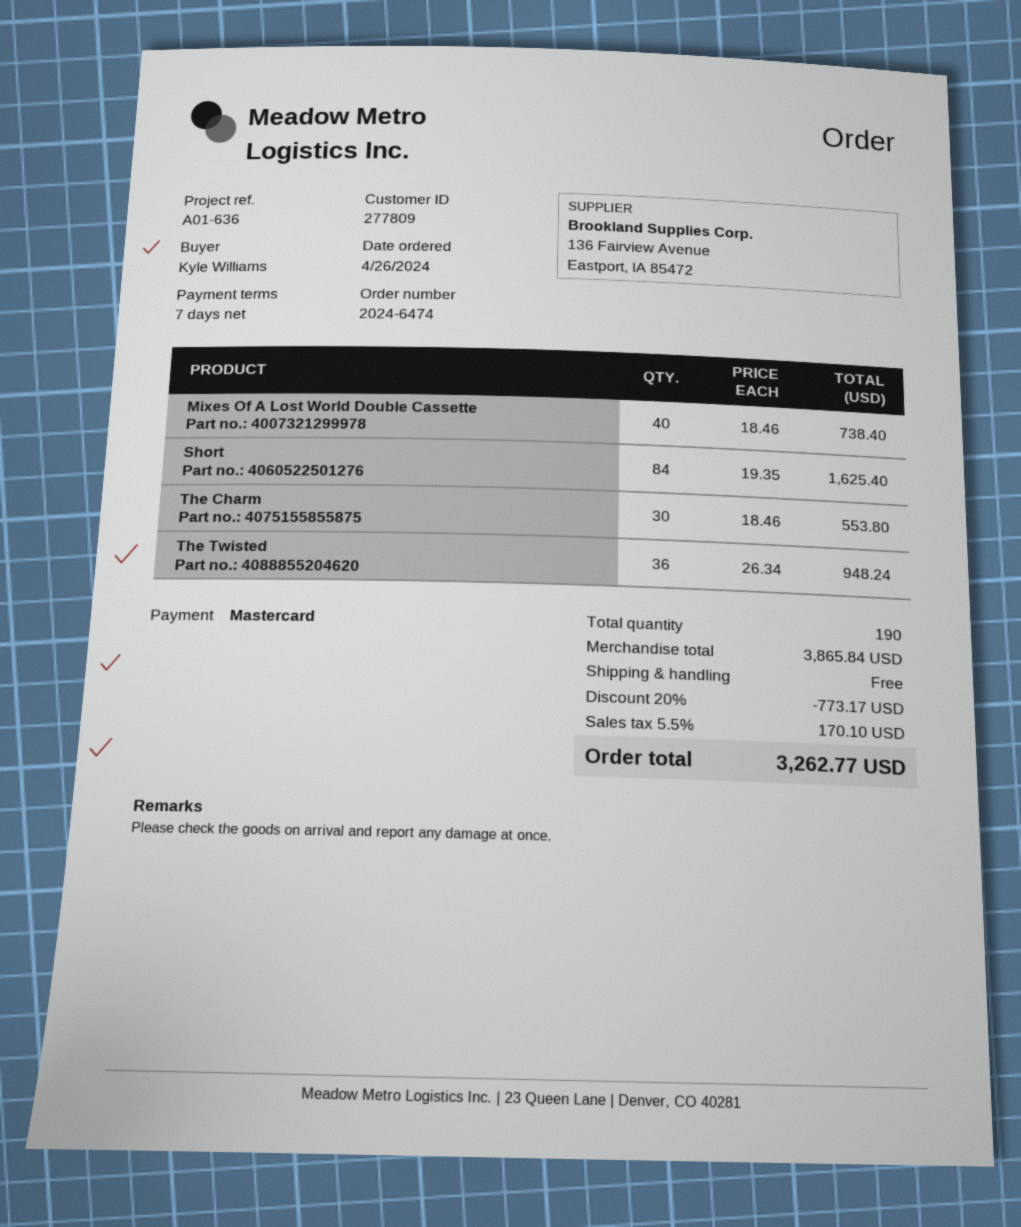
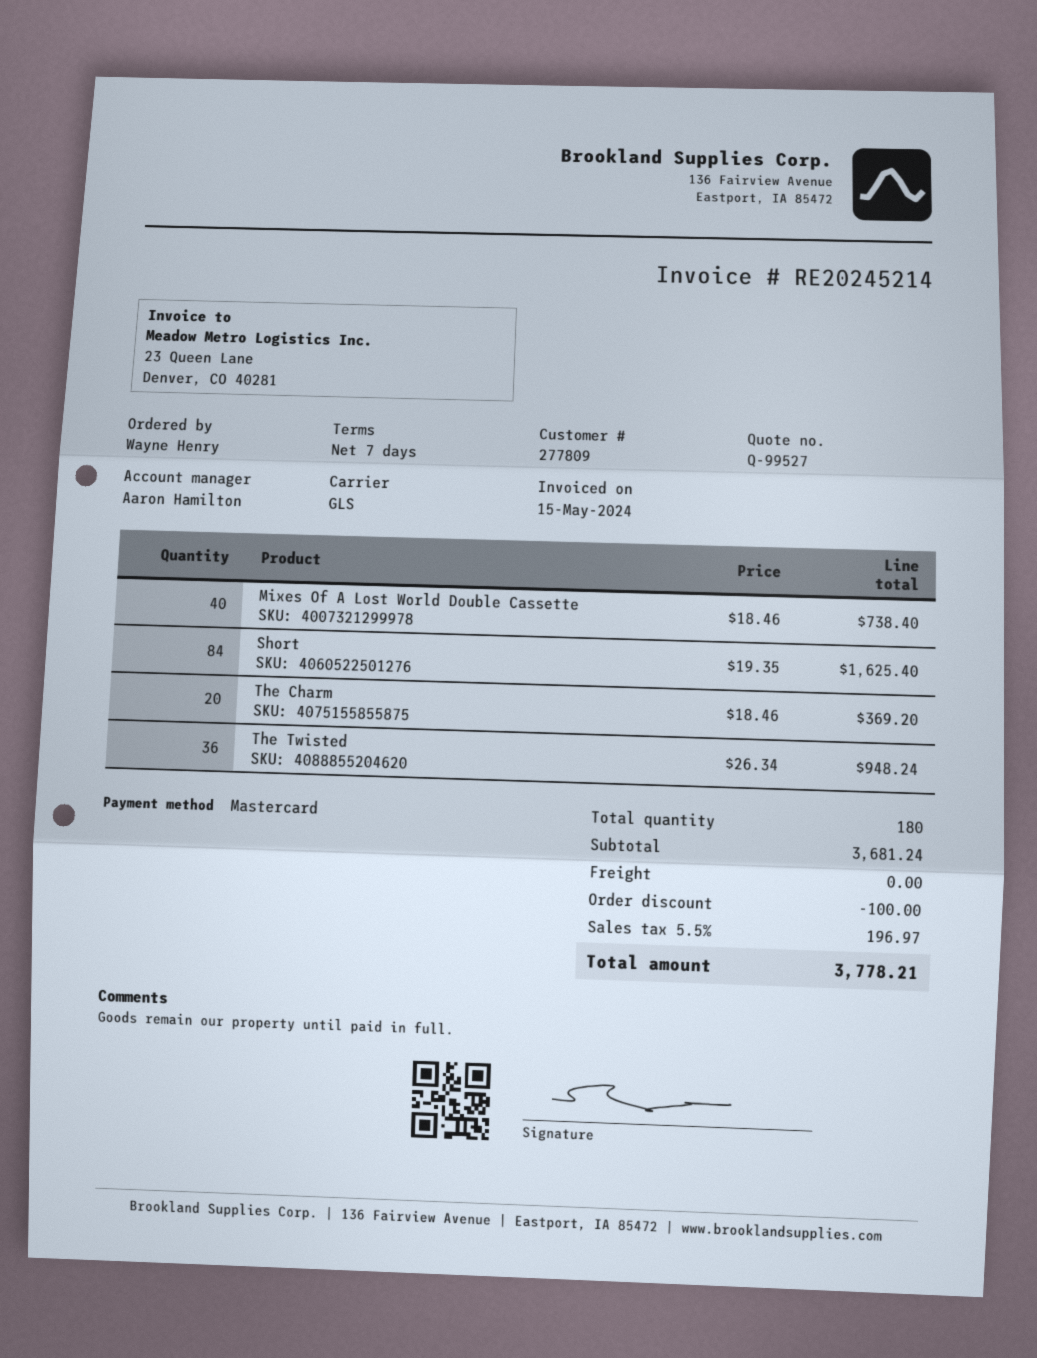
ordered by: Kyle Williams -> Wayne Henry
The Charm: 30 x 18.46 = 553.80 -> 20 x 18.46 = 369.20
total quantity: 190 -> 180
subtotal: 3865.84 -> 3681.24
discount: 773.17 -> 100.00
tax: 5.5% = 170.10 -> 5.5% = 196.97
total: 3262.77 -> 3778.21

